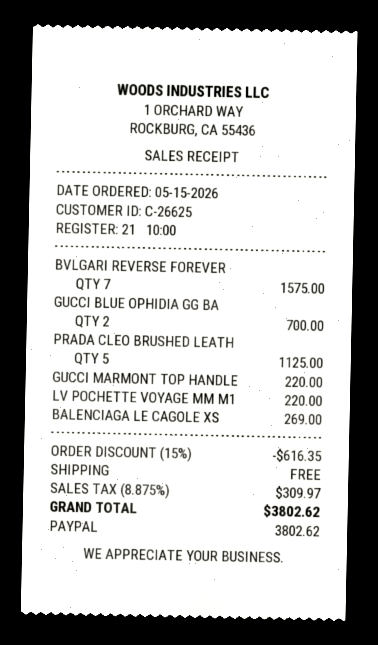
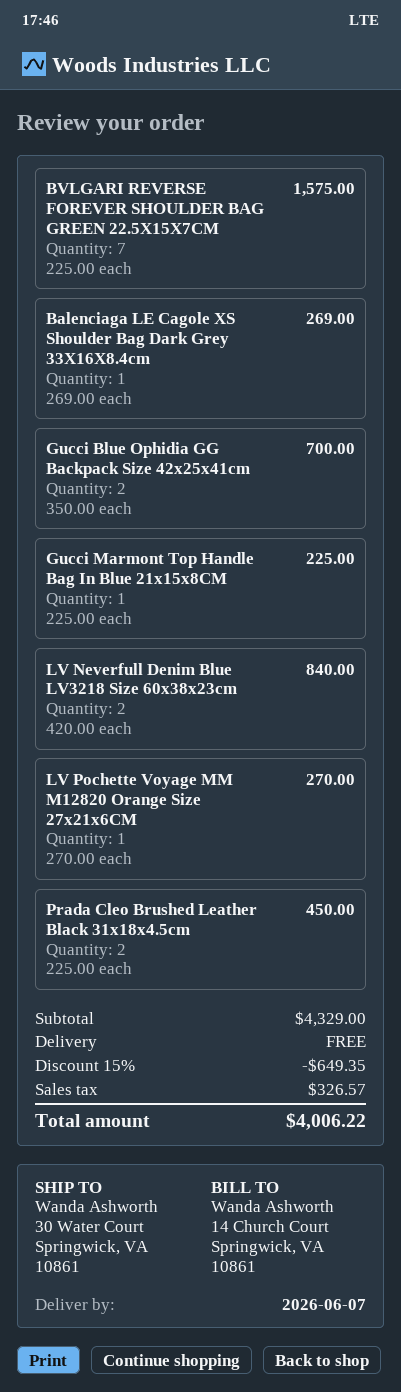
PRADA CLEO BRUSHED LEATH: 5 for 1125.00 -> 2 for 450.00
GUCCI MARMONT TOP HANDLE: 1 for 220.00 -> 1 for 225.00
LV POCHETTE VOYAGE MM M1: 1 for 220.00 -> 1 for 270.00
LV Neverfull Denim Blue LV3218 Size 60x38x23cm: none -> 2 for 840.00
discount: 15% = 616.35 -> 15% = 649.35
tax: 309.97 -> 326.57
total: 3802.62 -> 4006.22

